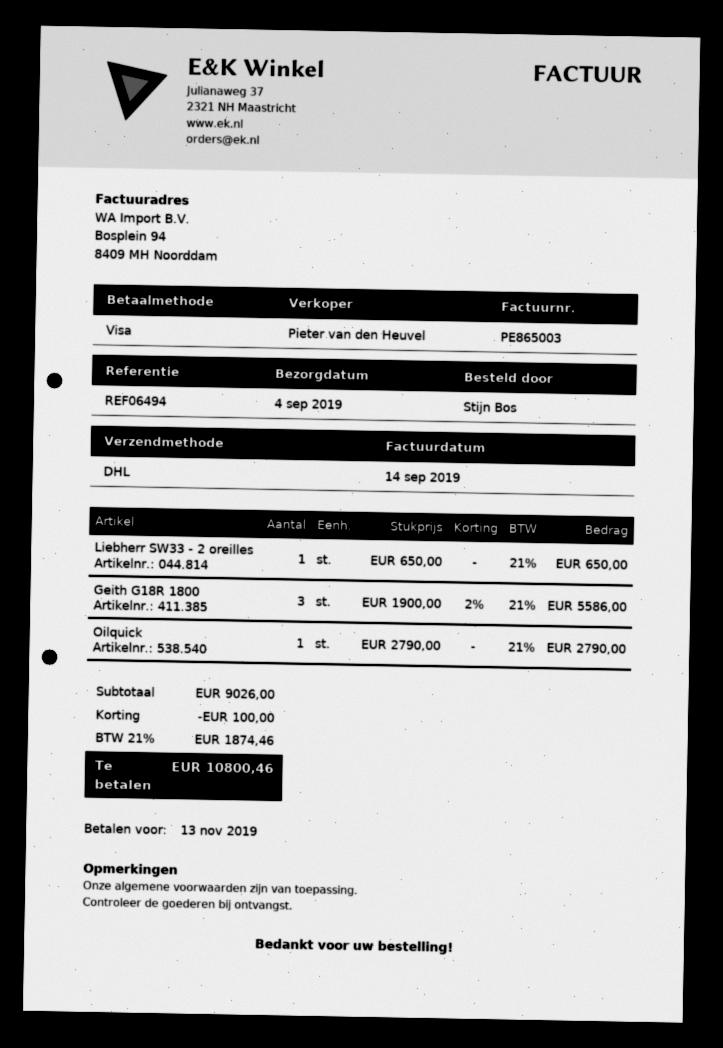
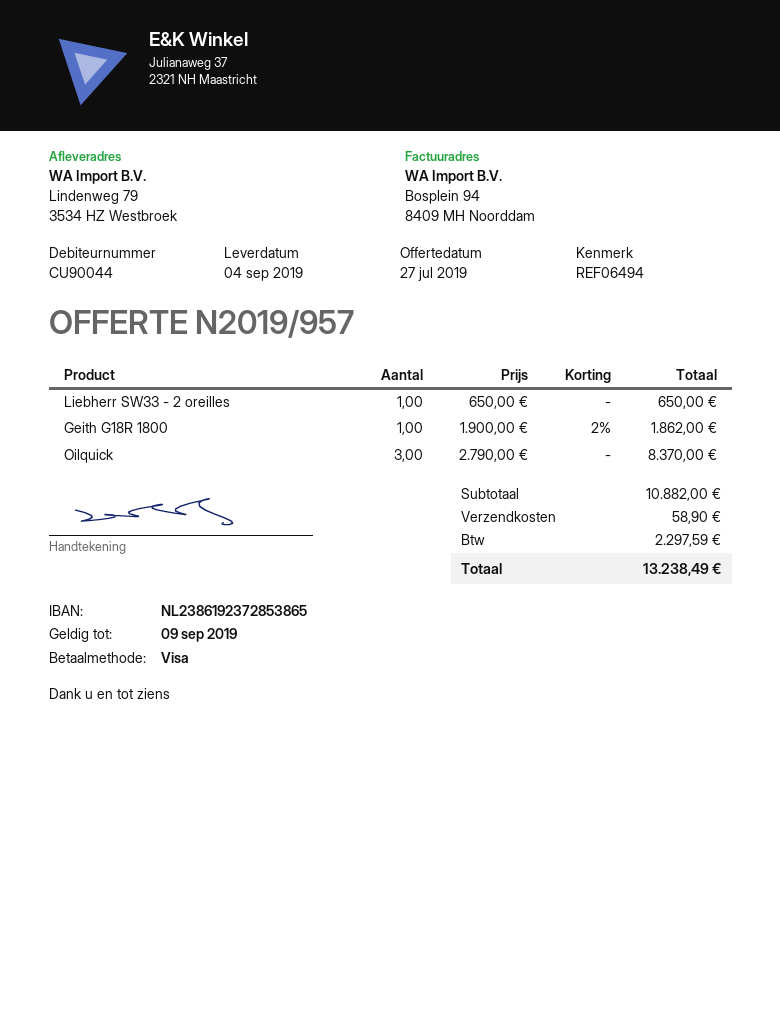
Geith G18R 1800: 3 x 1900.00 - 2% = 5586.00 -> 1 x 1900.00 - 2% = 1862.00
Oilquick: 1 x 2790.00 = 2790.00 -> 3 x 2790.00 = 8370.00
subtotal: 9026.00 -> 10882.00
discount: 100.00 -> none
shipping: none -> 58.90
tax: 1874.46 -> 2297.59
total: 10800.46 -> 13238.49

